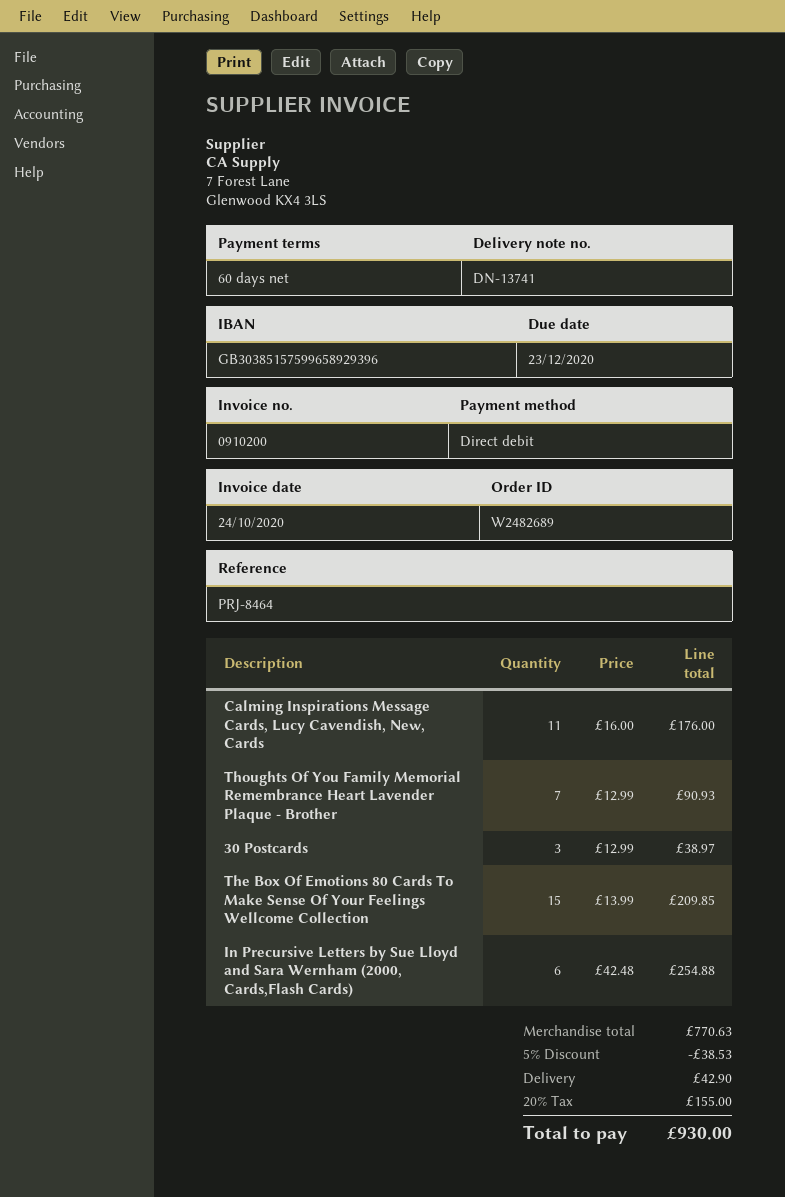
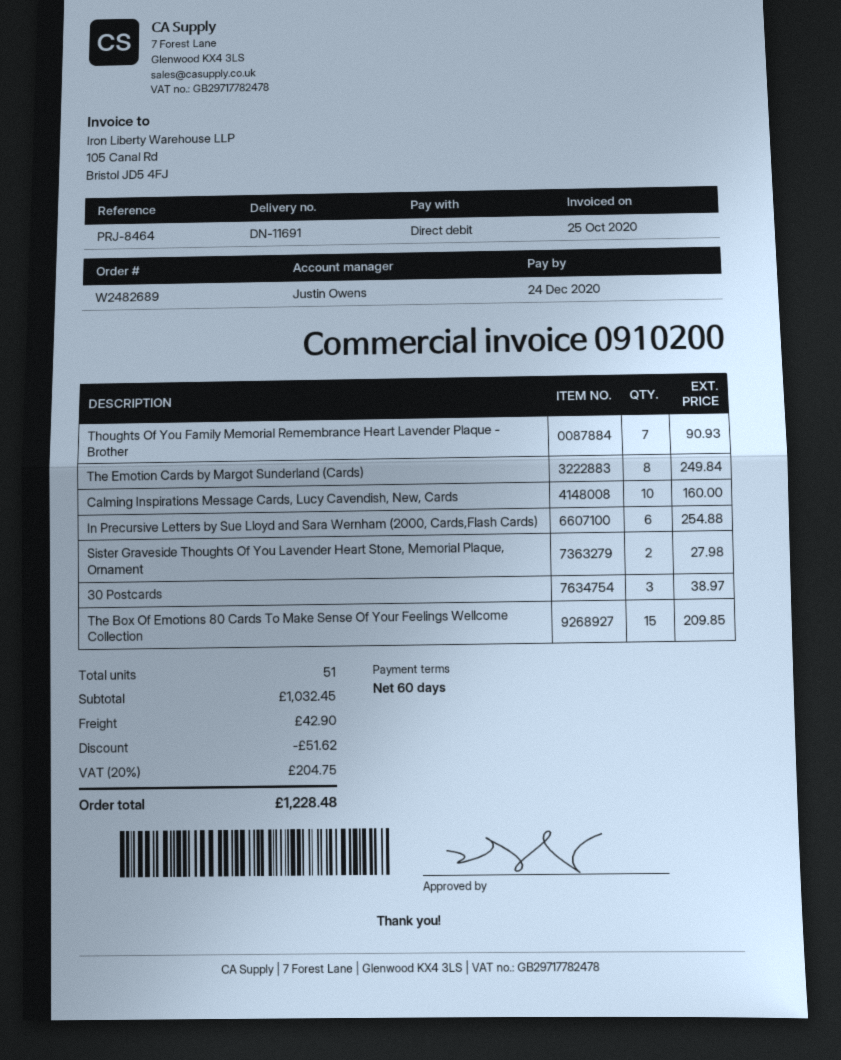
delivery note number: DN-13741 -> DN-11691
invoice date: 2020-10-24 -> 2020-10-25
due date: 2020-12-23 -> 2020-12-24
Calming Inspirations Message Cards, Lucy Cavendish, New, Cards: 11 for 176.00 -> 10 for 160.00
The Emotion Cards by Margot Sunderland (Cards): none -> 8 for 249.84
Sister Graveside Thoughts Of You Lavender Heart Stone, Memorial Plaque, Ornament: none -> 2 for 27.98
subtotal: 770.63 -> 1032.45
discount: 38.53 -> 51.62
tax: 20% = 155.00 -> 20% = 204.75
total: 930.00 -> 1228.48

